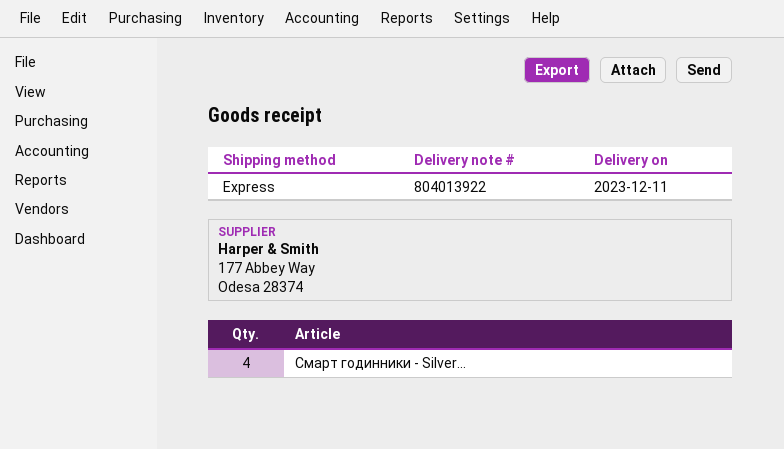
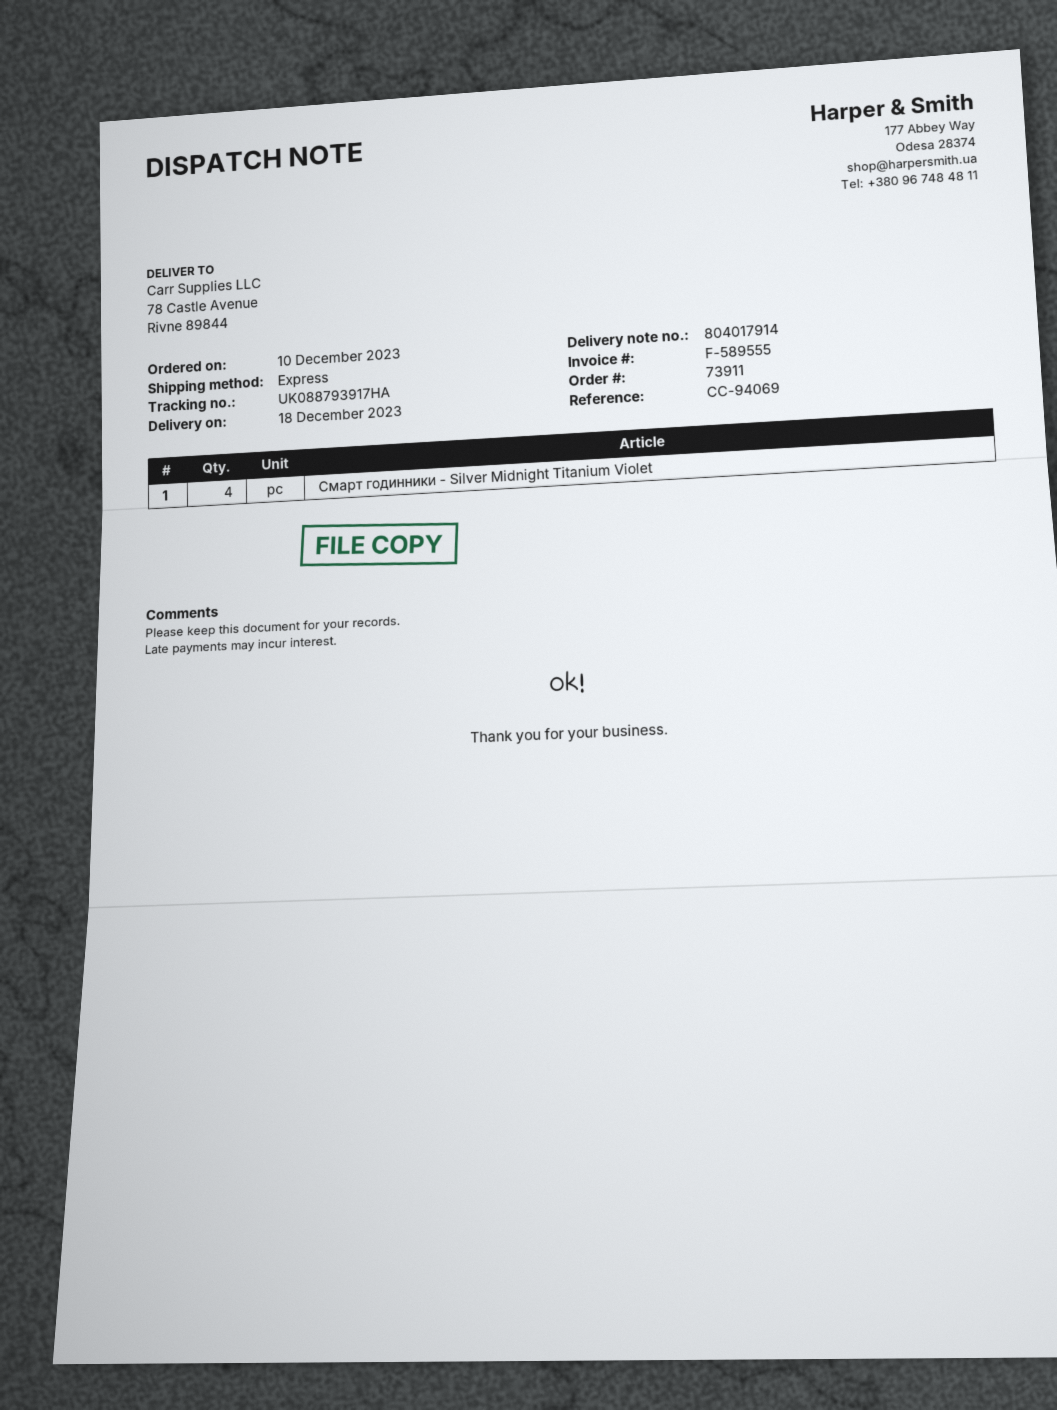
delivery note number: 804013922 -> 804017914
delivery date: 2023-12-11 -> 2023-12-18

